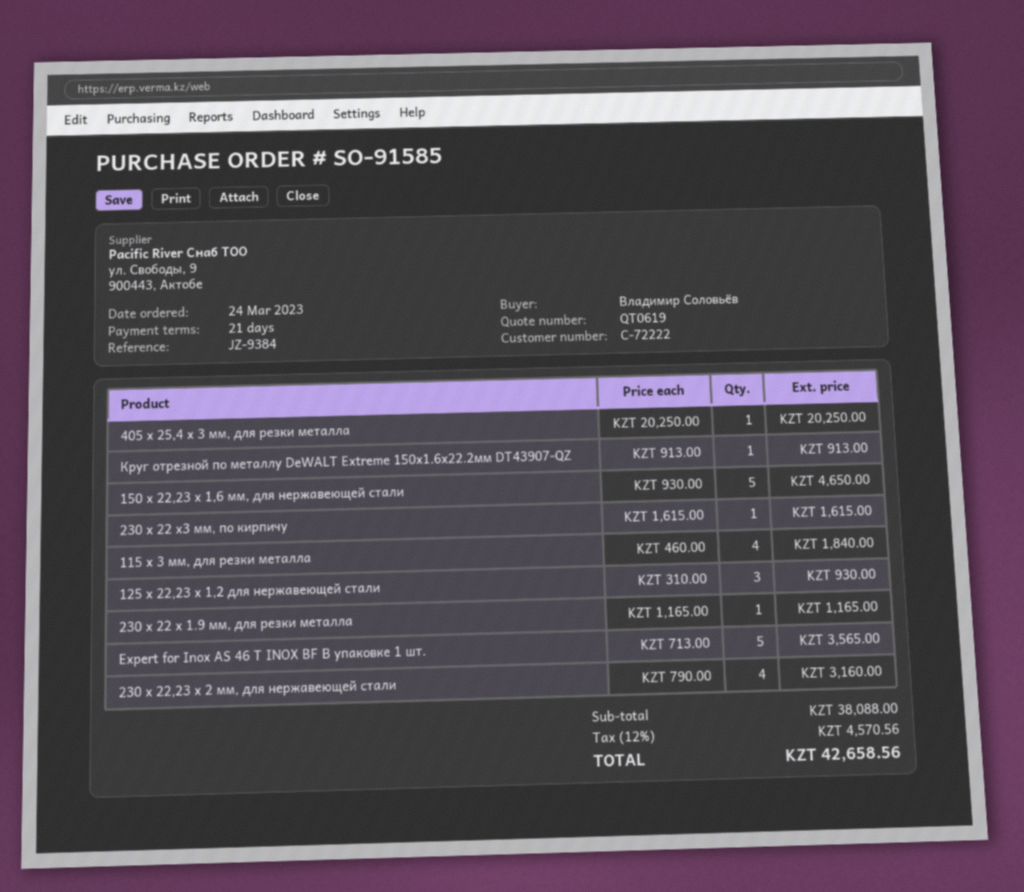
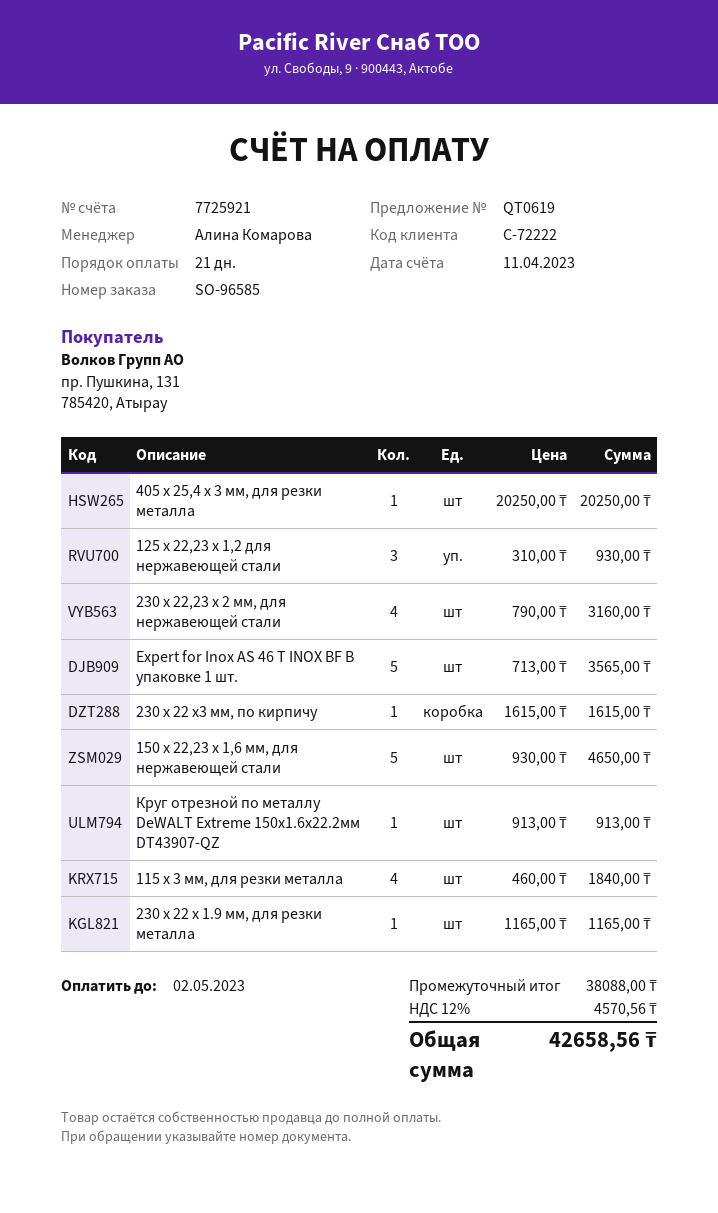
order number: SO-91585 -> SO-96585

